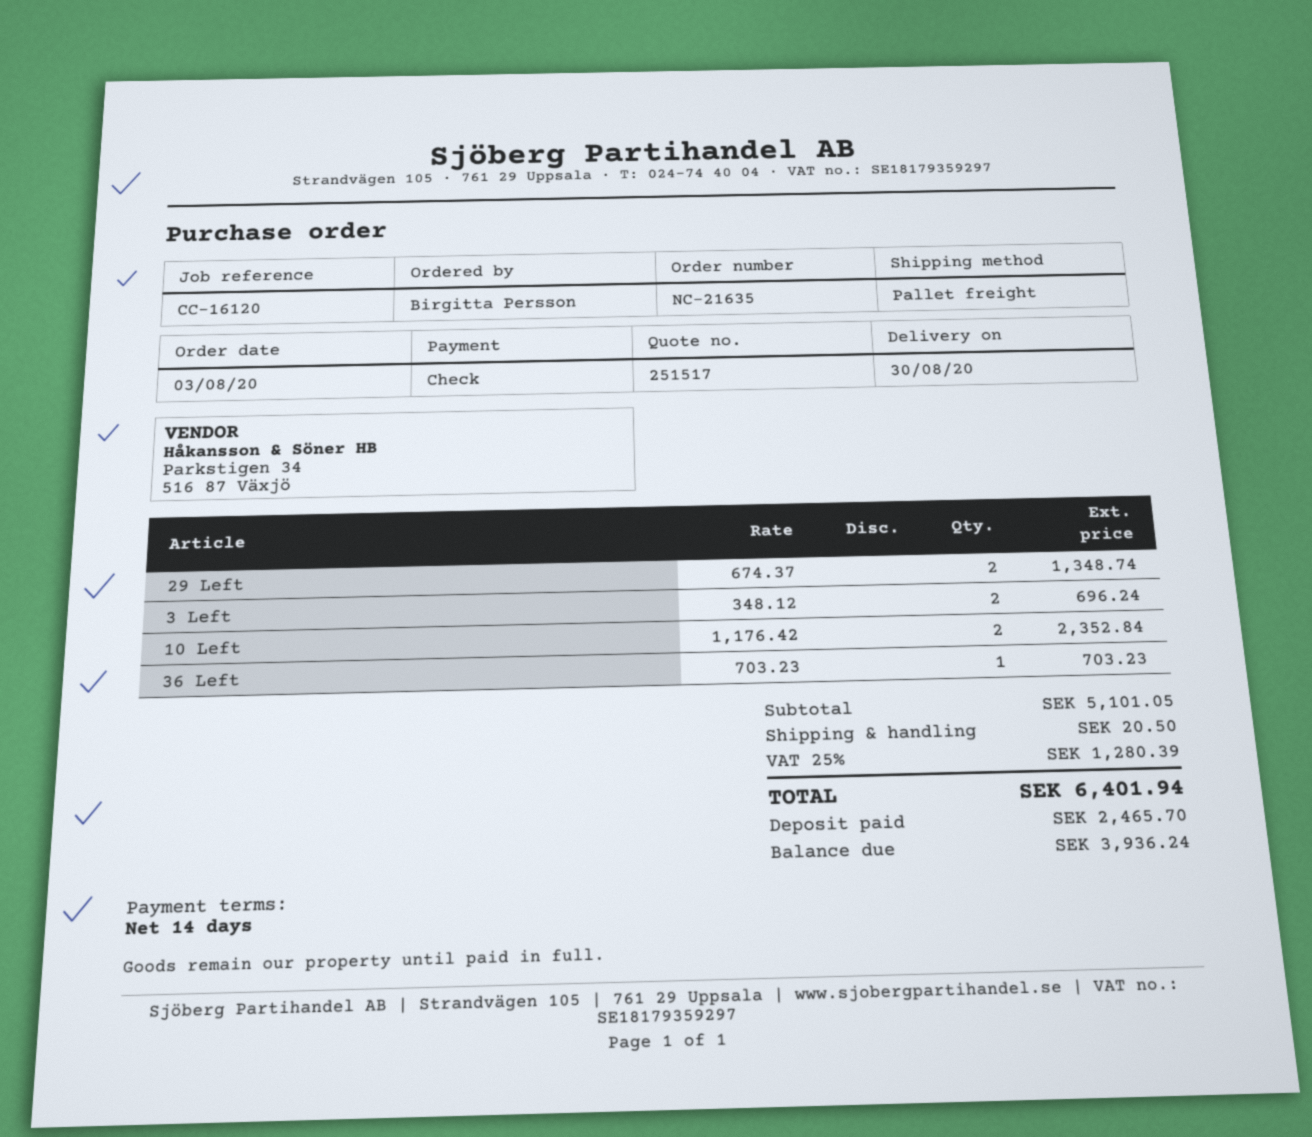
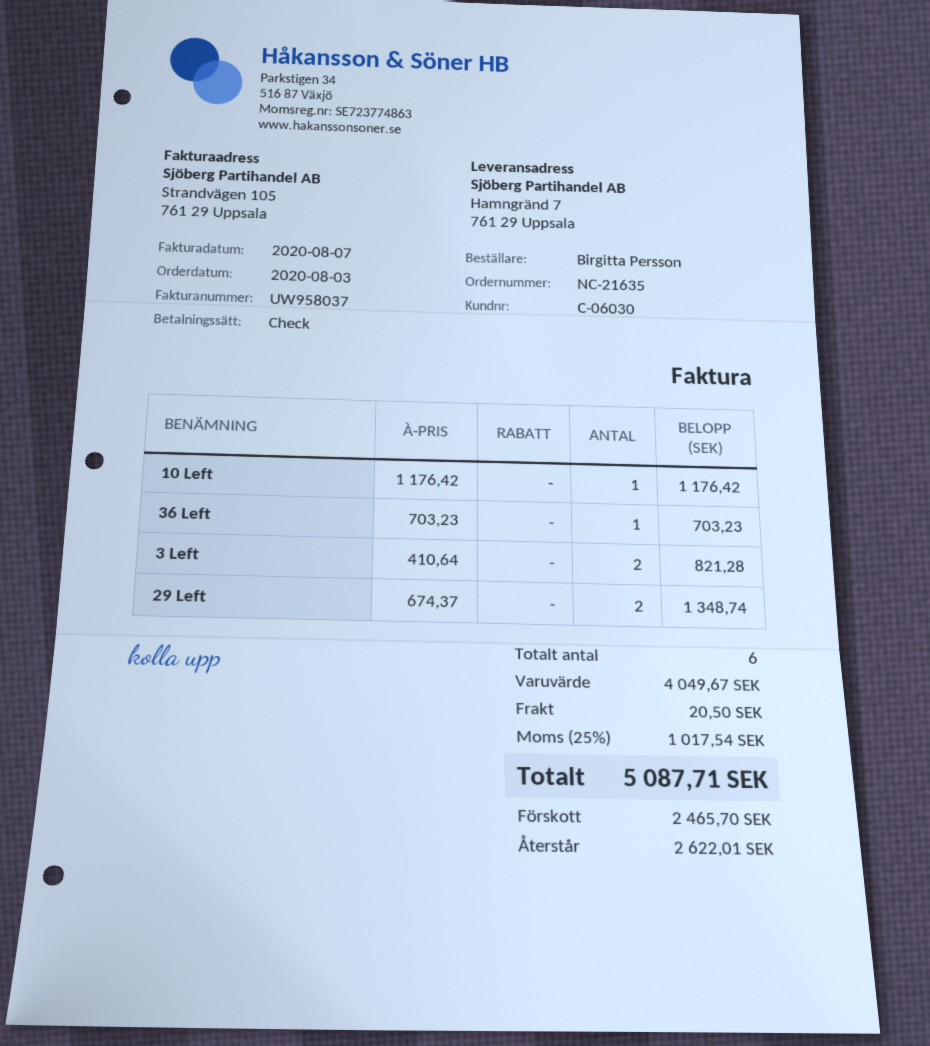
3 Left: 2 x 348.12 = 696.24 -> 2 x 410.64 = 821.28
10 Left: 2 x 1176.42 = 2352.84 -> 1 x 1176.42 = 1176.42
subtotal: 5101.05 -> 4049.67
tax: 25% = 1280.39 -> 25% = 1017.54
total: 6401.94 -> 5087.71
balance: 3936.24 -> 2622.01

